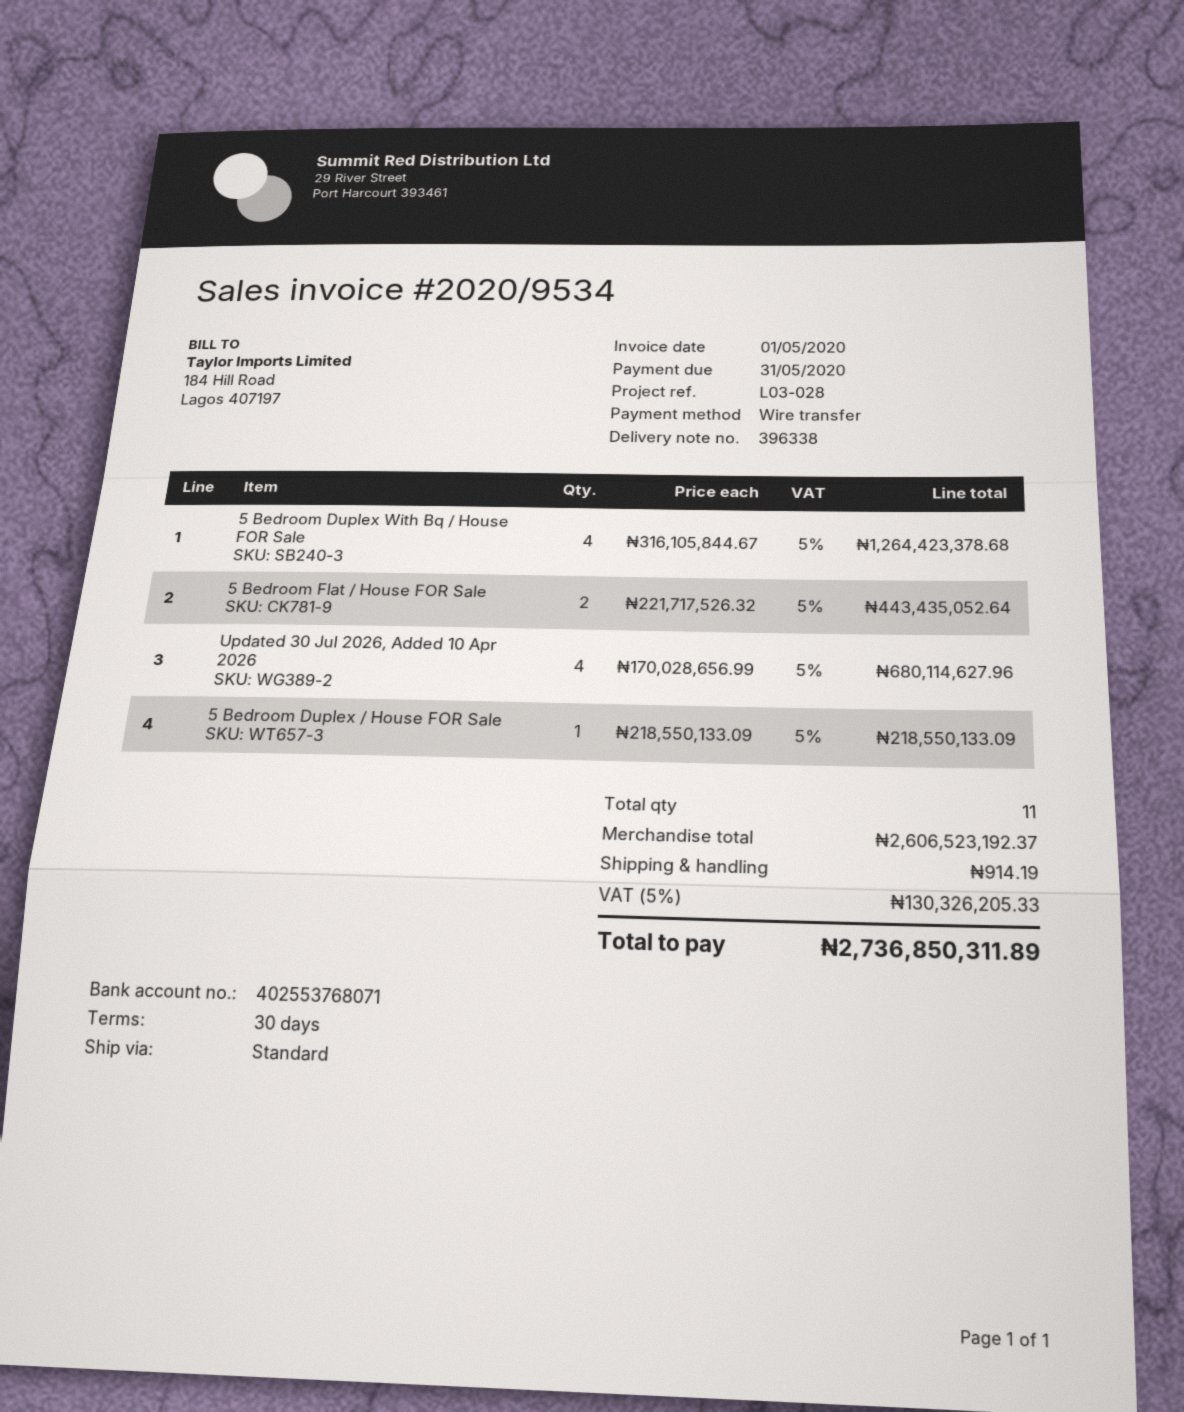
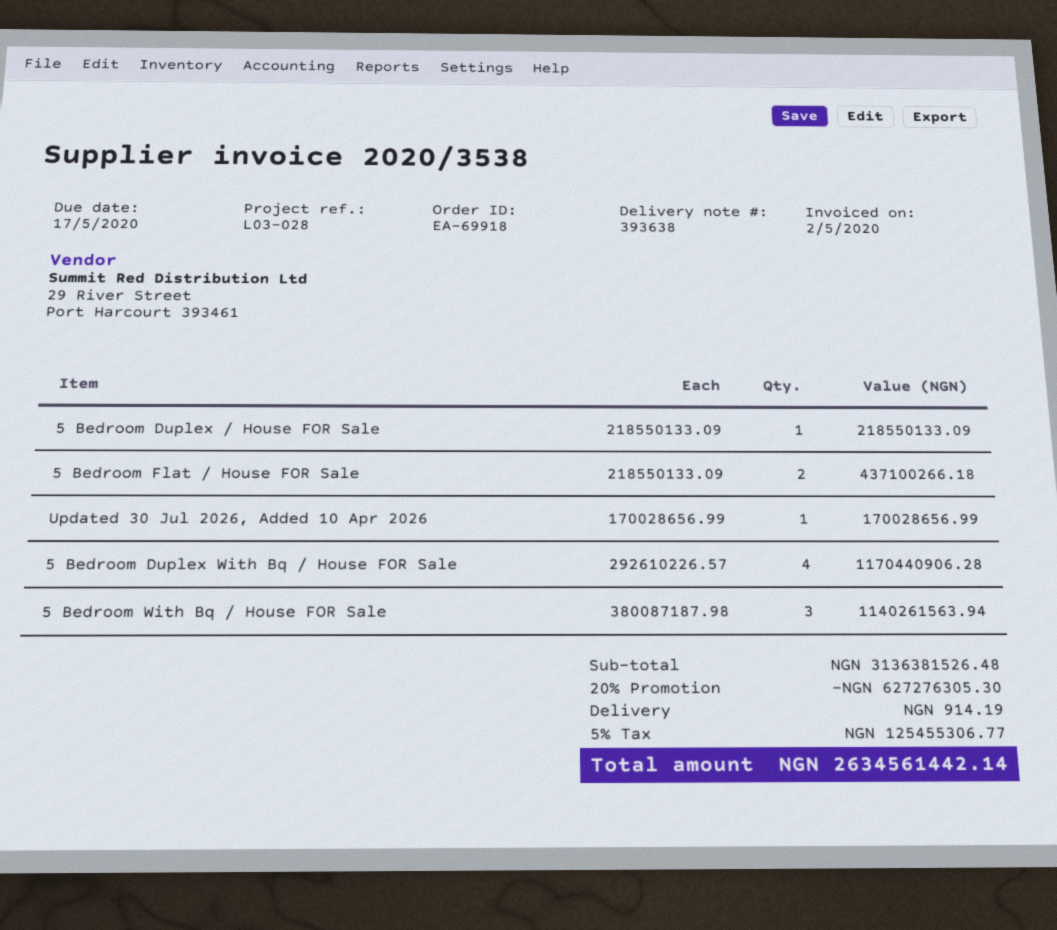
delivery note number: 396338 -> 393638
invoice number: 2020/9534 -> 2020/3538
invoice date: 2020-05-01 -> 2020-05-02
due date: 2020-05-31 -> 2020-05-17
5 Bedroom Duplex With Bq / House FOR Sale: 4 x 316105844.67 = 1264423378.68 -> 4 x 292610226.57 = 1170440906.28
5 Bedroom Flat / House FOR Sale: 2 x 221717526.32 = 443435052.64 -> 2 x 218550133.09 = 437100266.18
Updated 30 Jul 2026, Added 10 Apr 2026: 4 x 170028656.99 = 680114627.96 -> 1 x 170028656.99 = 170028656.99
5 Bedroom With Bq / House FOR Sale: none -> 3 x 380087187.98 = 1140261563.94
subtotal: 2606523192.37 -> 3136381526.48
discount: none -> 20% = 627276305.30
tax: 5% = 130326205.33 -> 5% = 125455306.77
total: 2736850311.89 -> 2634561442.14

